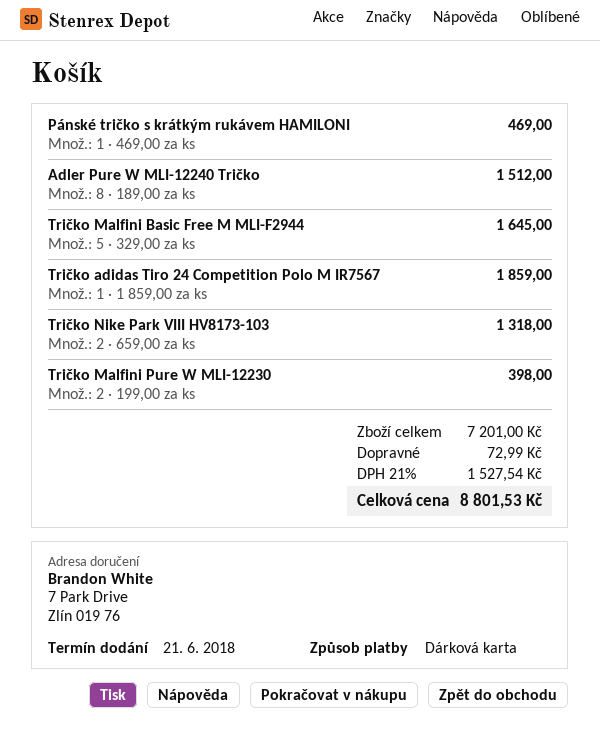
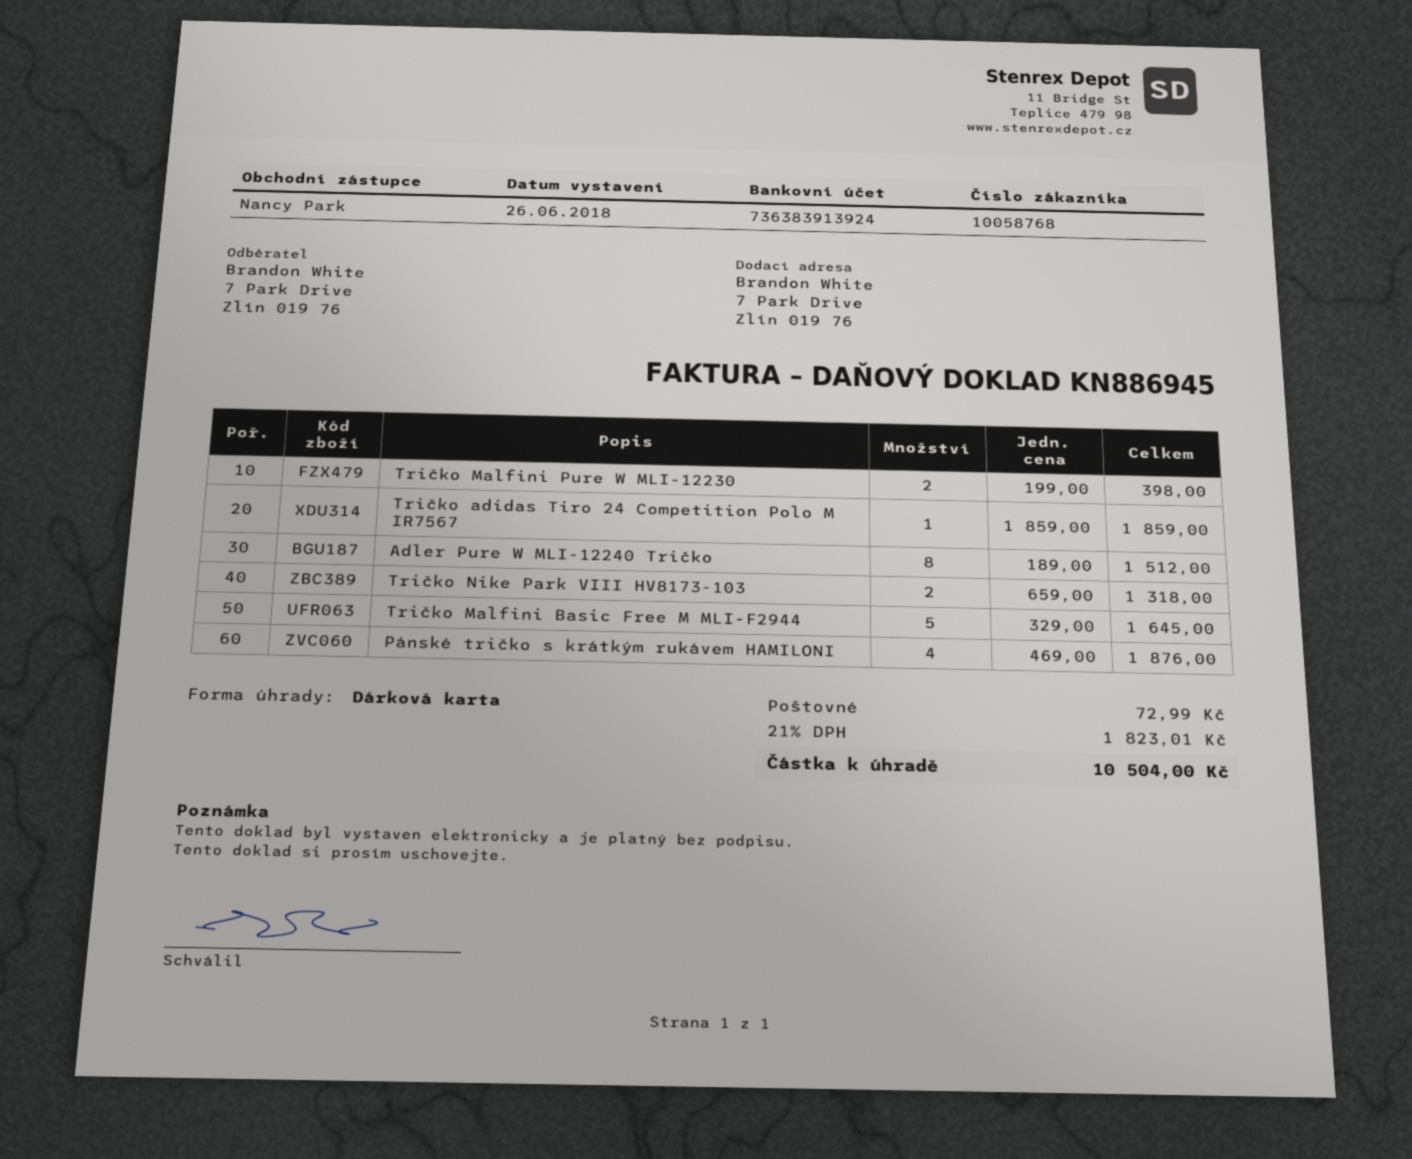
Pánské tričko s krátkým rukávem HAMILONI: 1 x 469.00 = 469.00 -> 4 x 469.00 = 1876.00
tax: 21% = 1527.54 -> 21% = 1823.01
total: 8801.53 -> 10504.00

